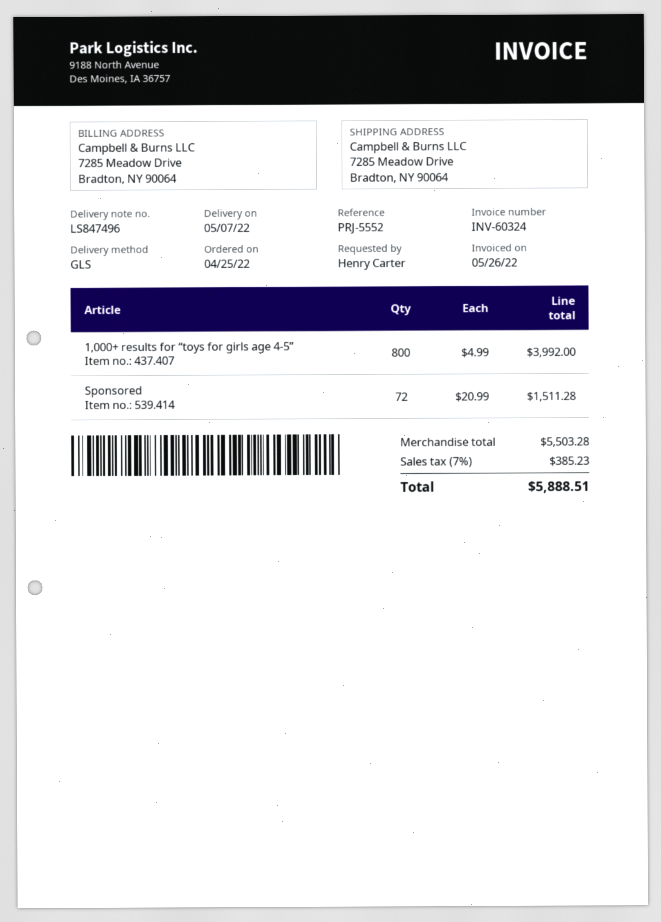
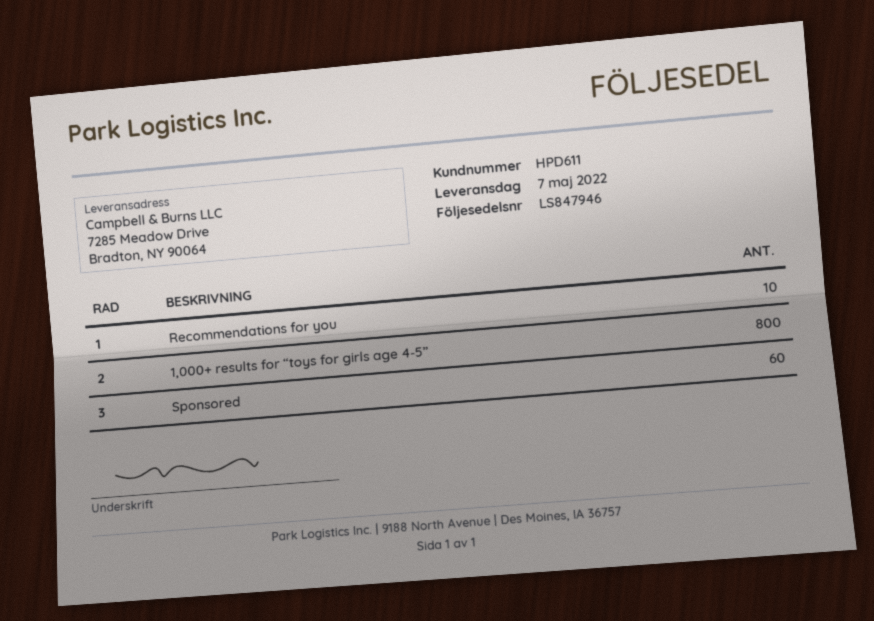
delivery note number: LS847496 -> LS847946
Sponsored: 72 -> 60
Recommendations for you: none -> 10

